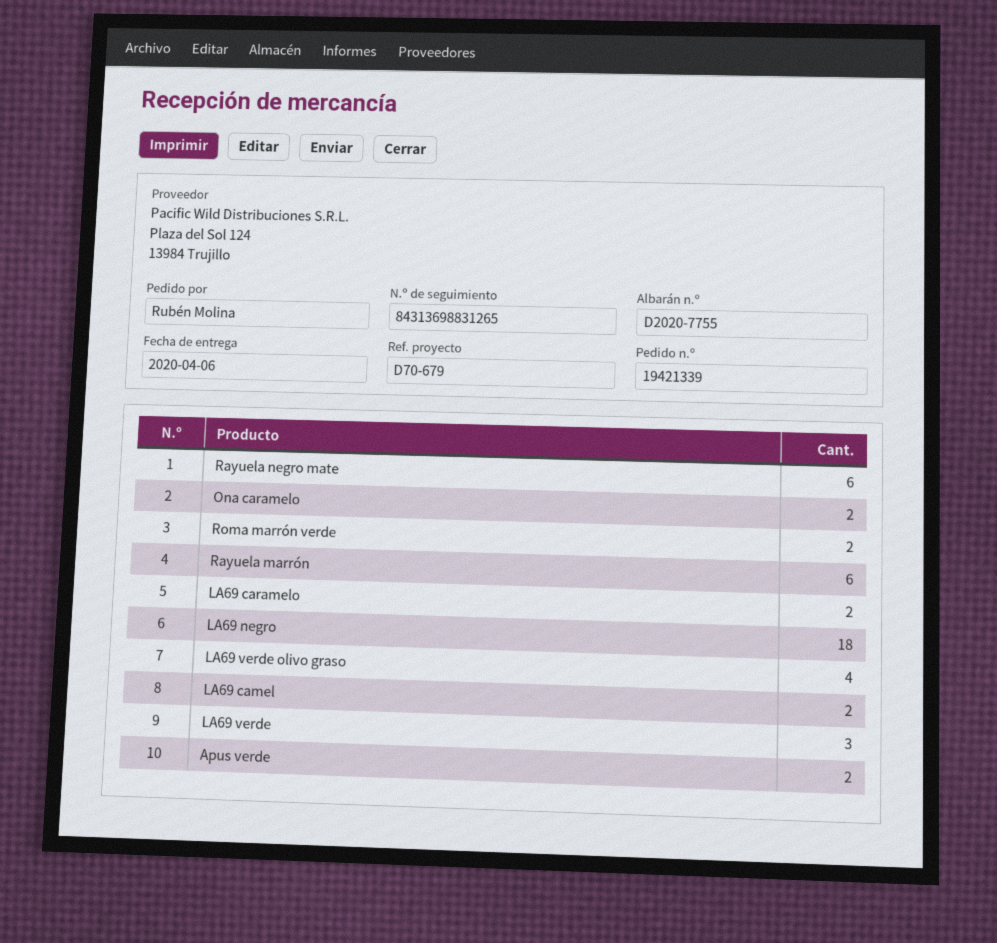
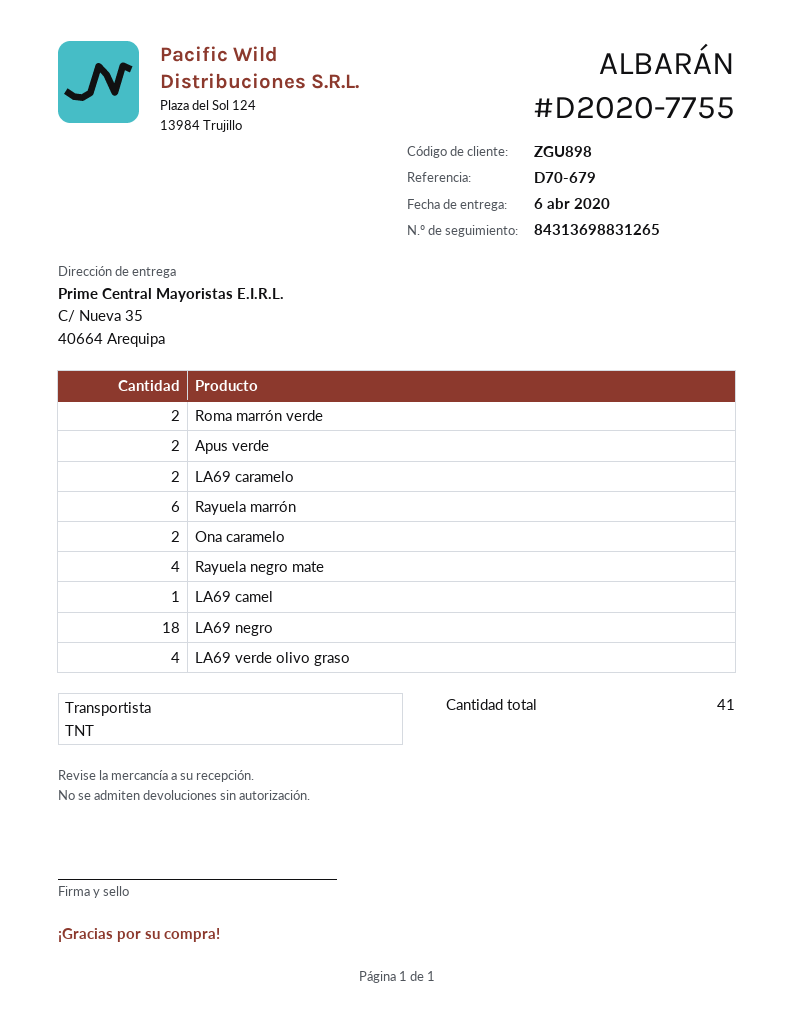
Rayuela negro mate: 6 -> 4
LA69 camel: 2 -> 1
LA69 verde: 3 -> none

